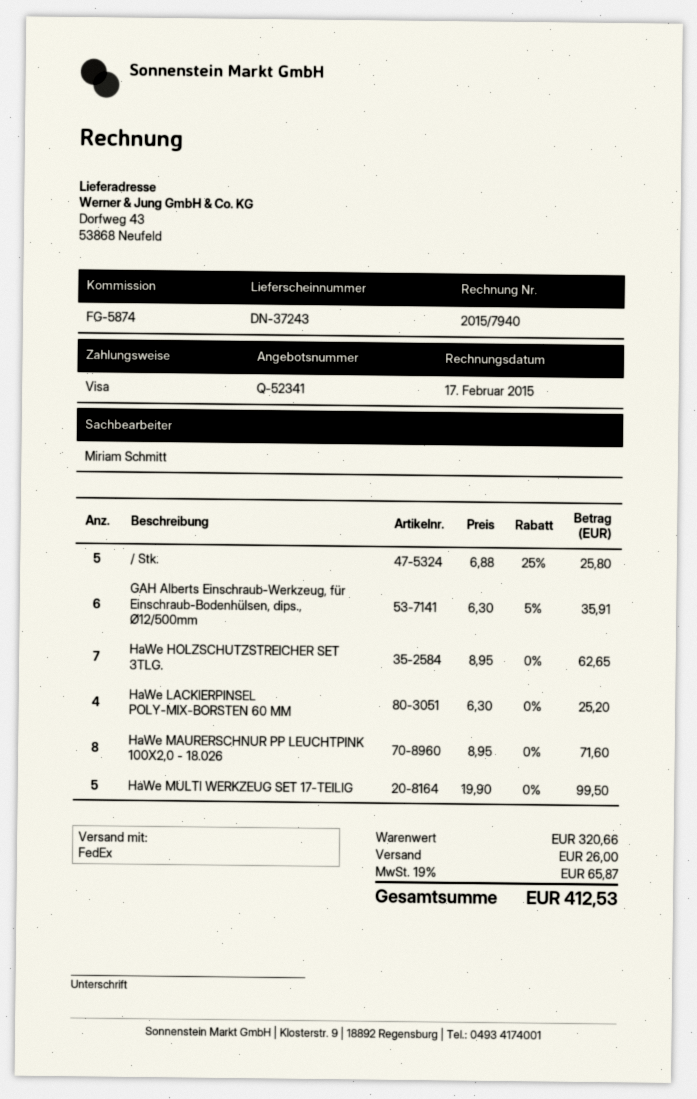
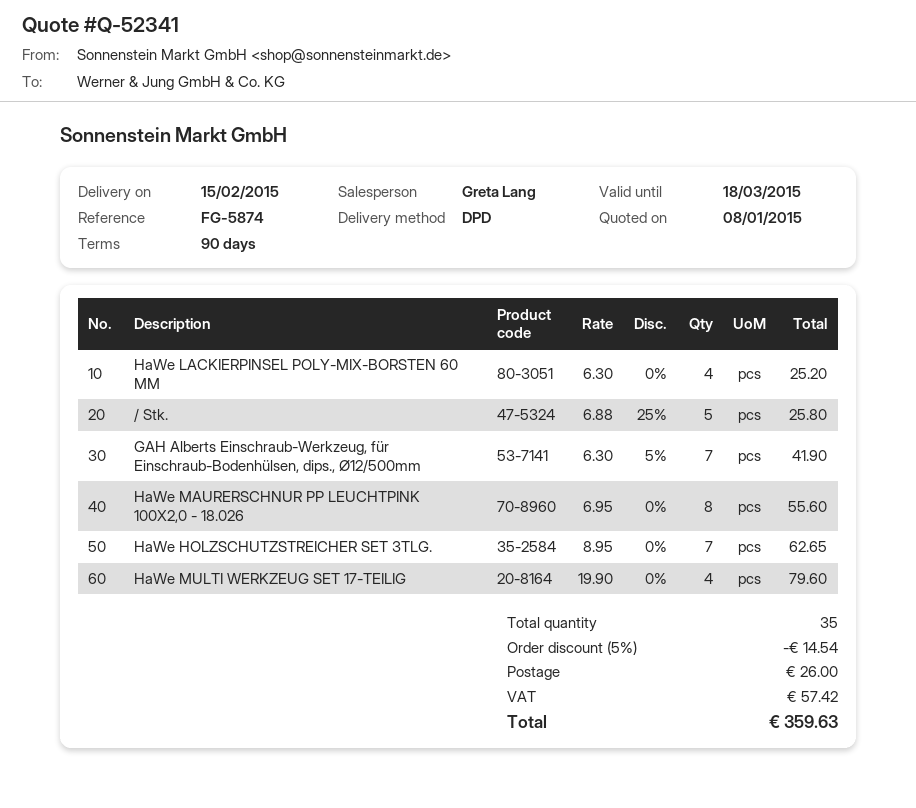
sales rep: Miriam Schmitt -> Greta Lang
shipping method: FedEx -> DPD
GAH Alberts Einschraub-Werkzeug, für Einschraub-Bodenhülsen, dips., Ø12/500mm: 6 x 6.30 - 5% = 35.91 -> 7 x 6.30 - 5% = 41.90
HaWe MAURERSCHNUR PP LEUCHTPINK 100X2,0 - 18.026: 8 x 8.95 = 71.60 -> 8 x 6.95 = 55.60
HaWe MULTI WERKZEUG SET 17-TEILIG: 5 x 19.90 = 99.50 -> 4 x 19.90 = 79.60
discount: none -> 5% = 14.54
tax: 65.87 -> 57.42
total: 412.53 -> 359.63

